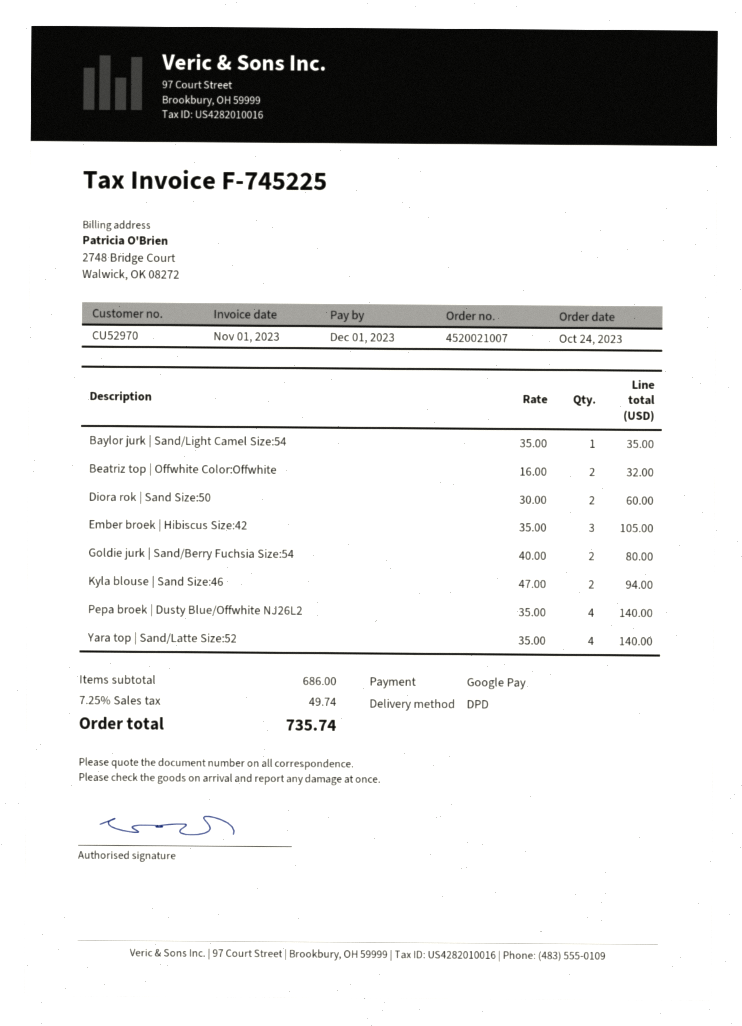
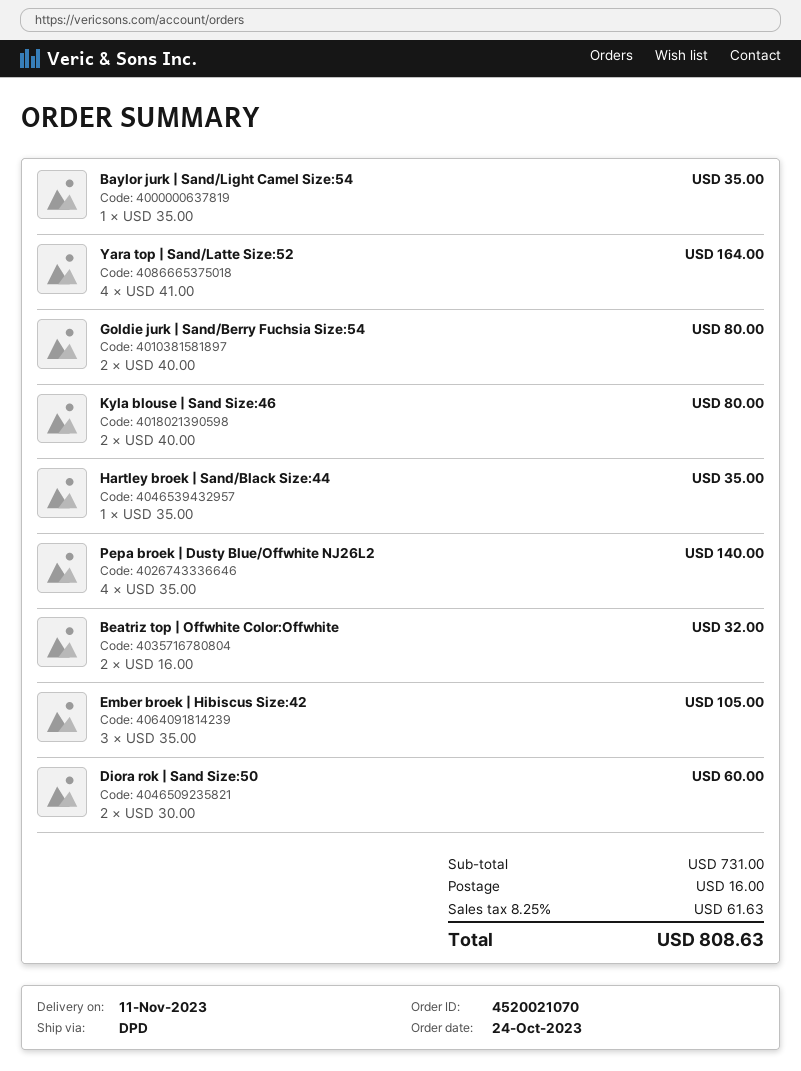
order number: 4520021007 -> 4520021070
Kyla blouse | Sand Size:46: 2 x 47.00 = 94.00 -> 2 x 40.00 = 80.00
Yara top | Sand/Latte Size:52: 4 x 35.00 = 140.00 -> 4 x 41.00 = 164.00
Hartley broek | Sand/Black Size:44: none -> 1 x 35.00 = 35.00
subtotal: 686.00 -> 731.00
shipping: none -> 16.00
tax: 7.25% = 49.74 -> 8.25% = 61.63
total: 735.74 -> 808.63

